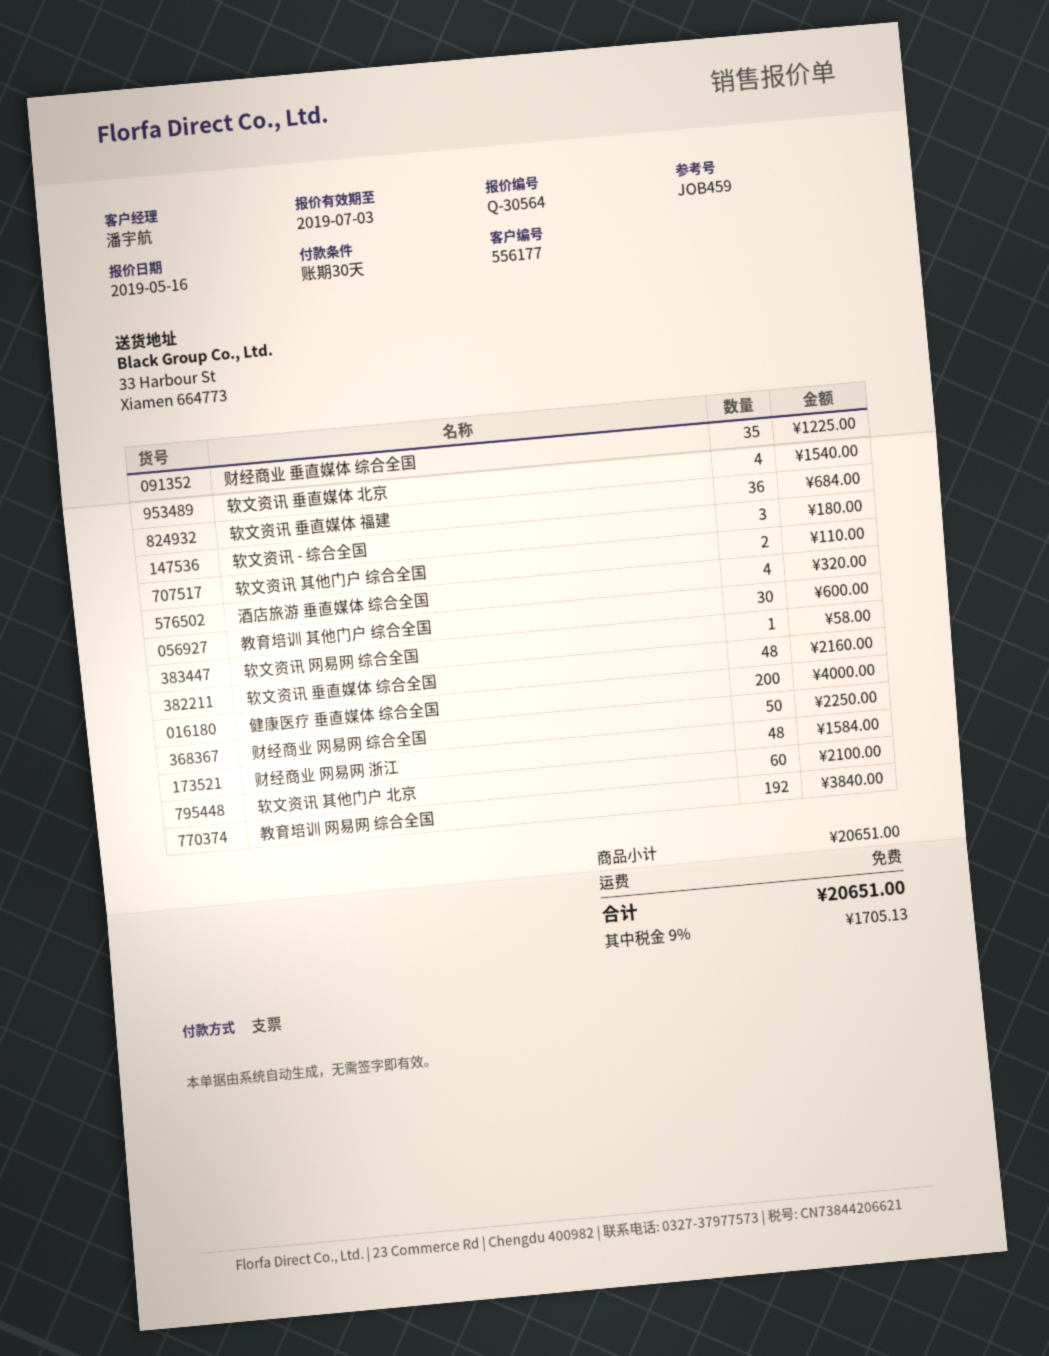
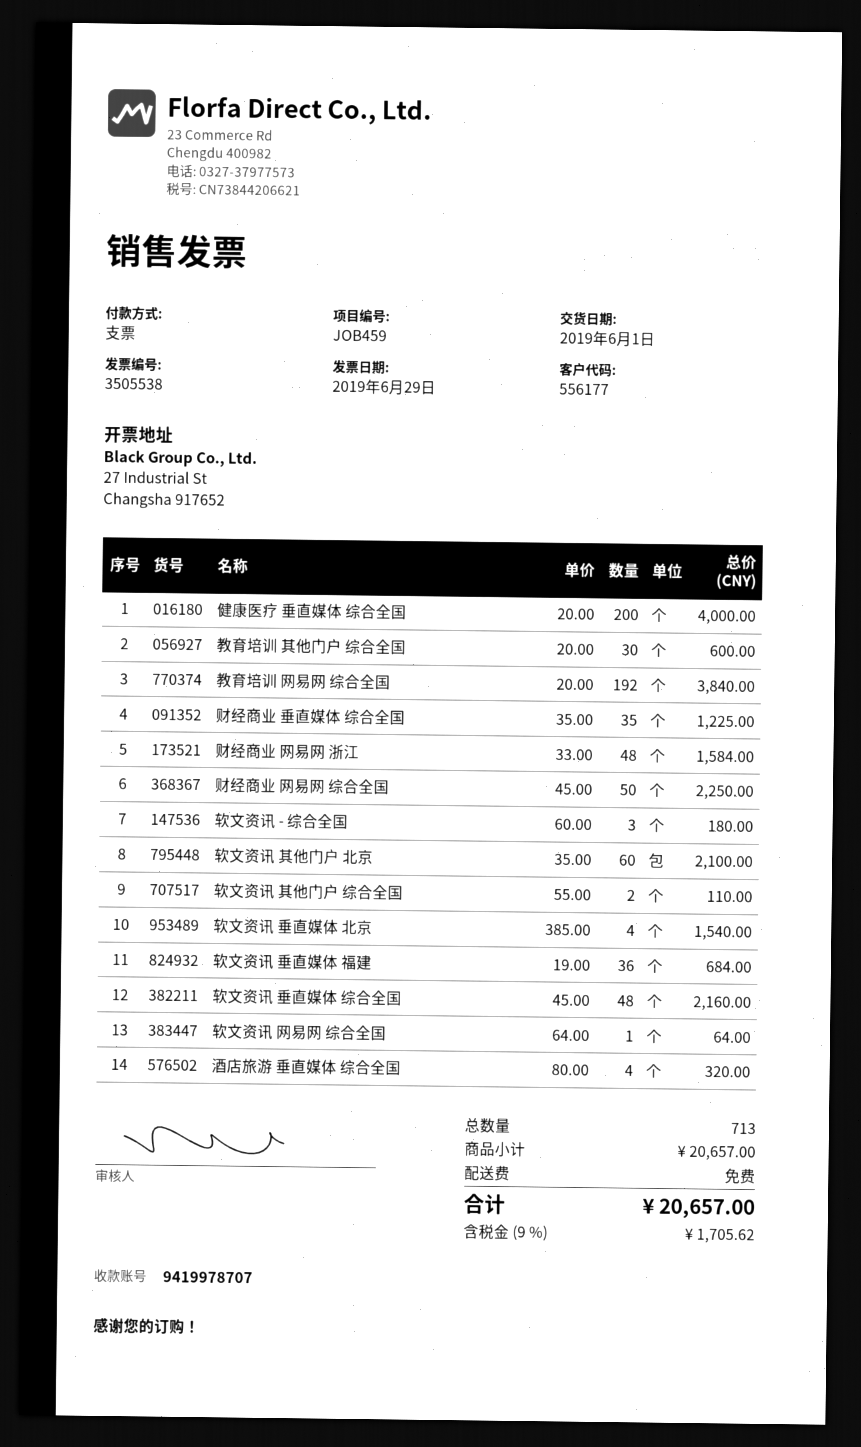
软文资讯 网易网 综合全国: 1 for 58.00 -> 1 for 64.00
subtotal: 20651.00 -> 20657.00
tax: 9% = 1705.13 -> 9% = 1705.62
total: 20651.00 -> 20657.00

